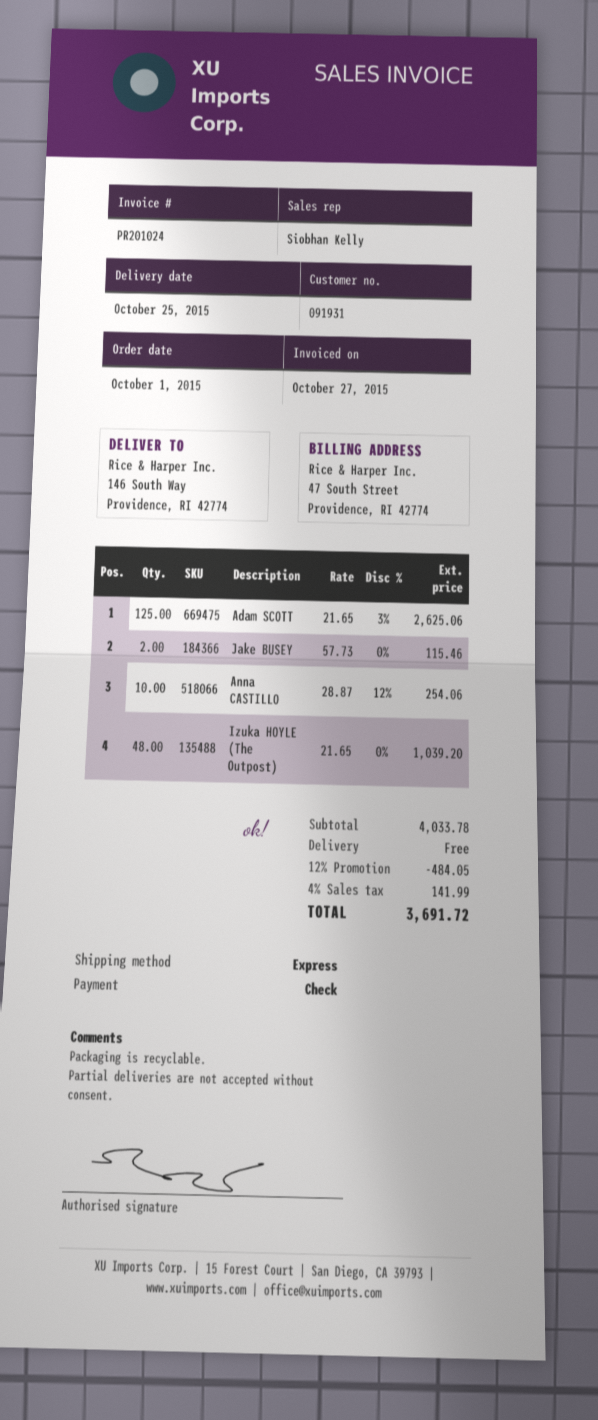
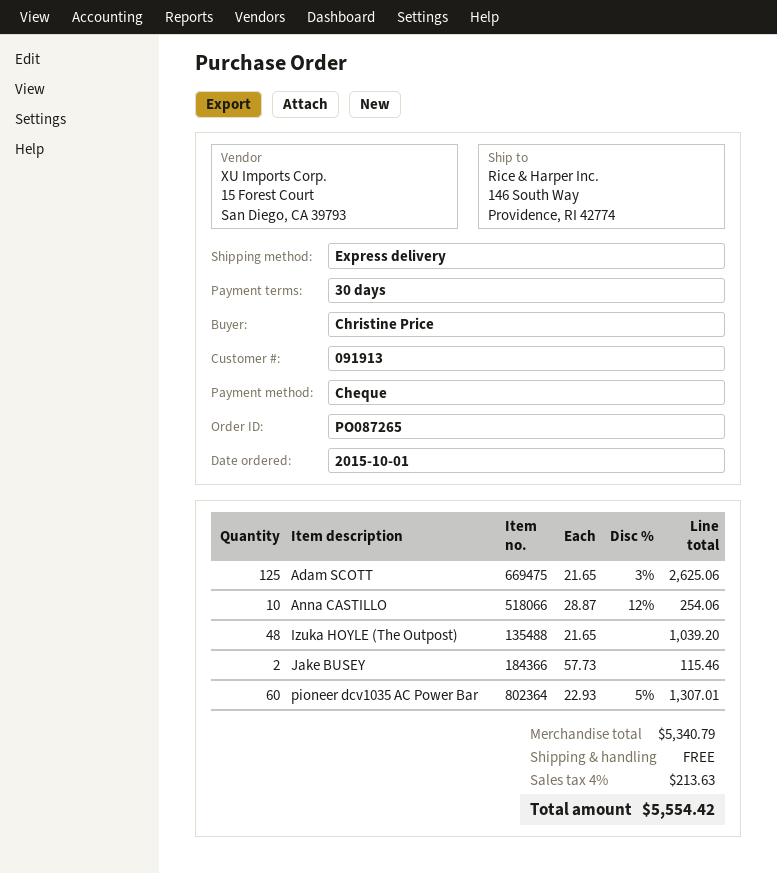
customer number: 091931 -> 091913
pioneer dcv1035 AC Power Bar: none -> 60 x 22.93 - 5% = 1307.01
subtotal: 4033.78 -> 5340.79
discount: 12% = 484.05 -> none
tax: 4% = 141.99 -> 4% = 213.63
total: 3691.72 -> 5554.42

